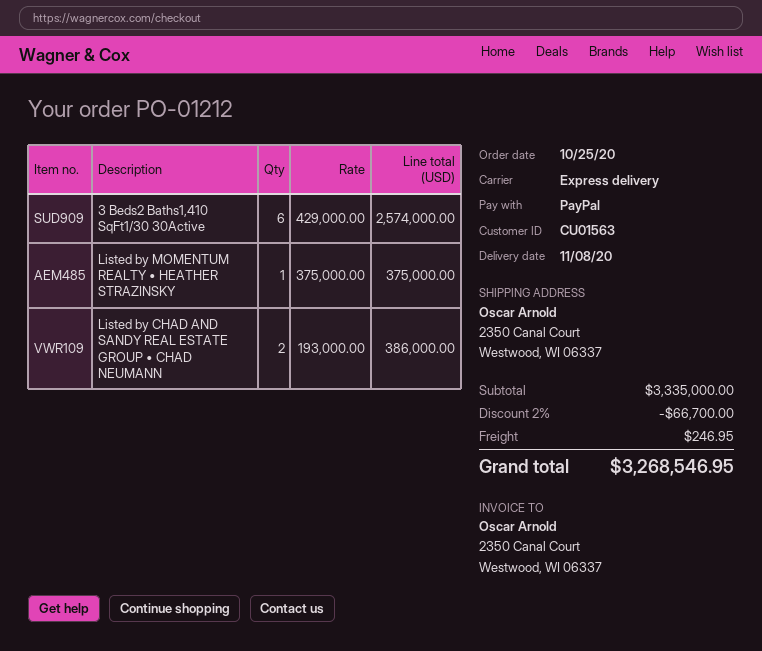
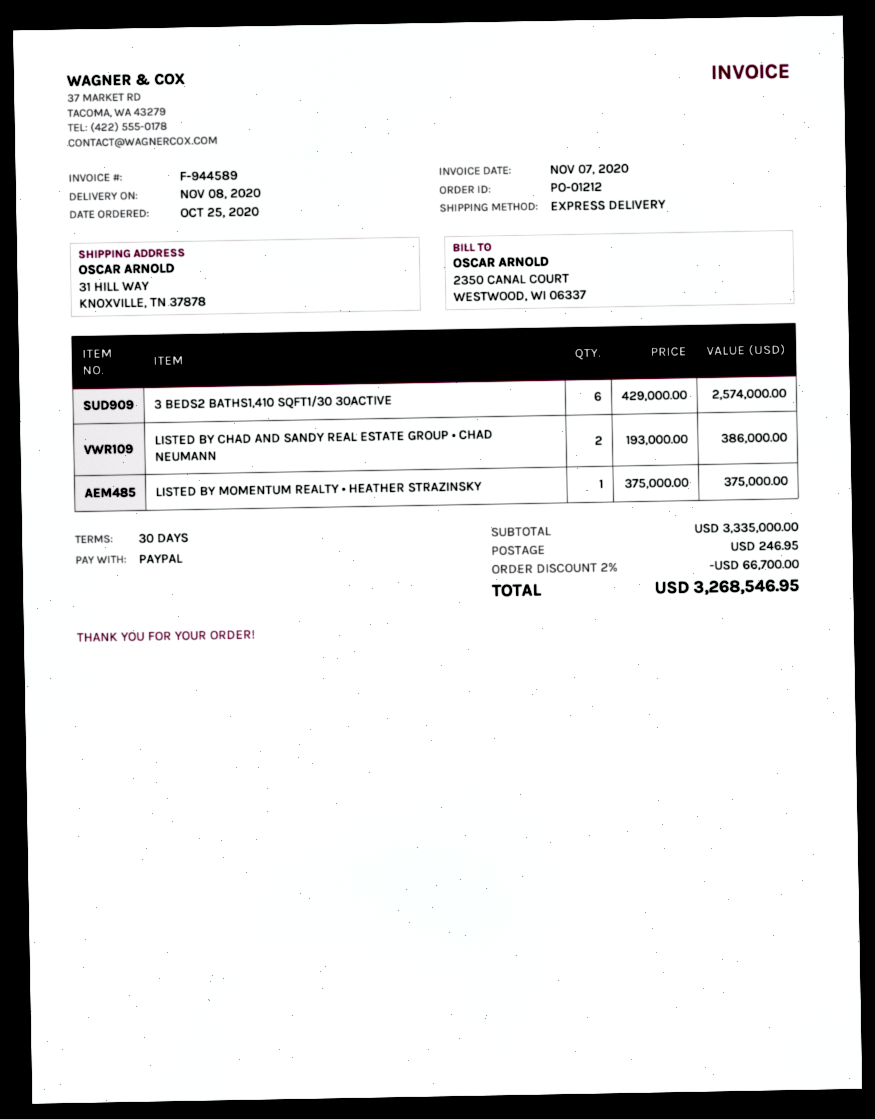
ship to: 2350 Canal Court, Westwood, WI 06337 -> 31 HILL WAY, KNOXVILLE, TN 37878

